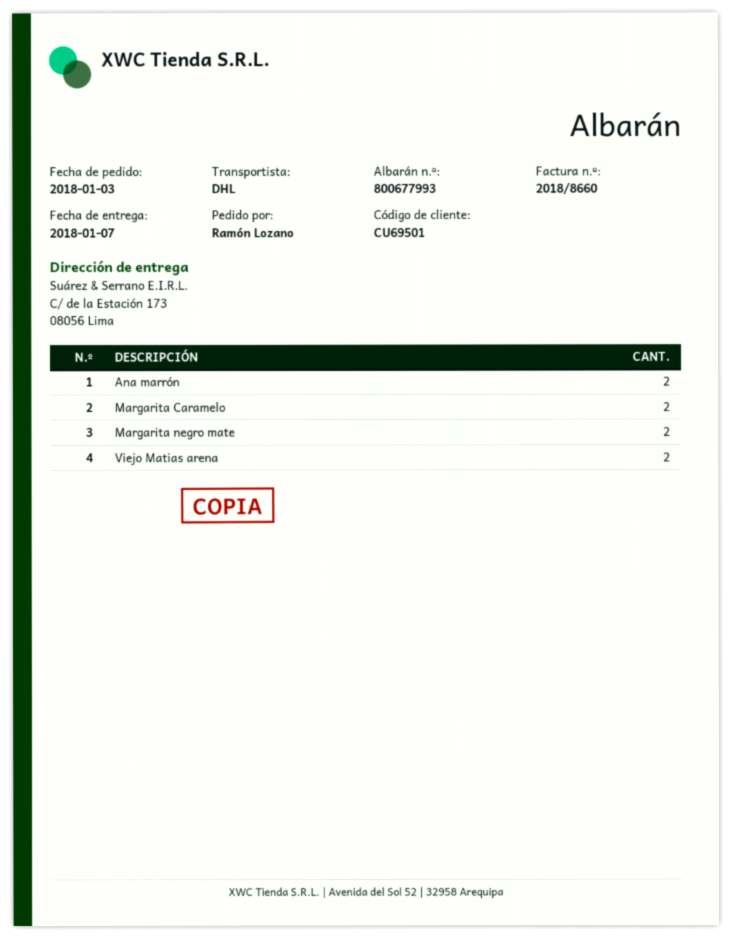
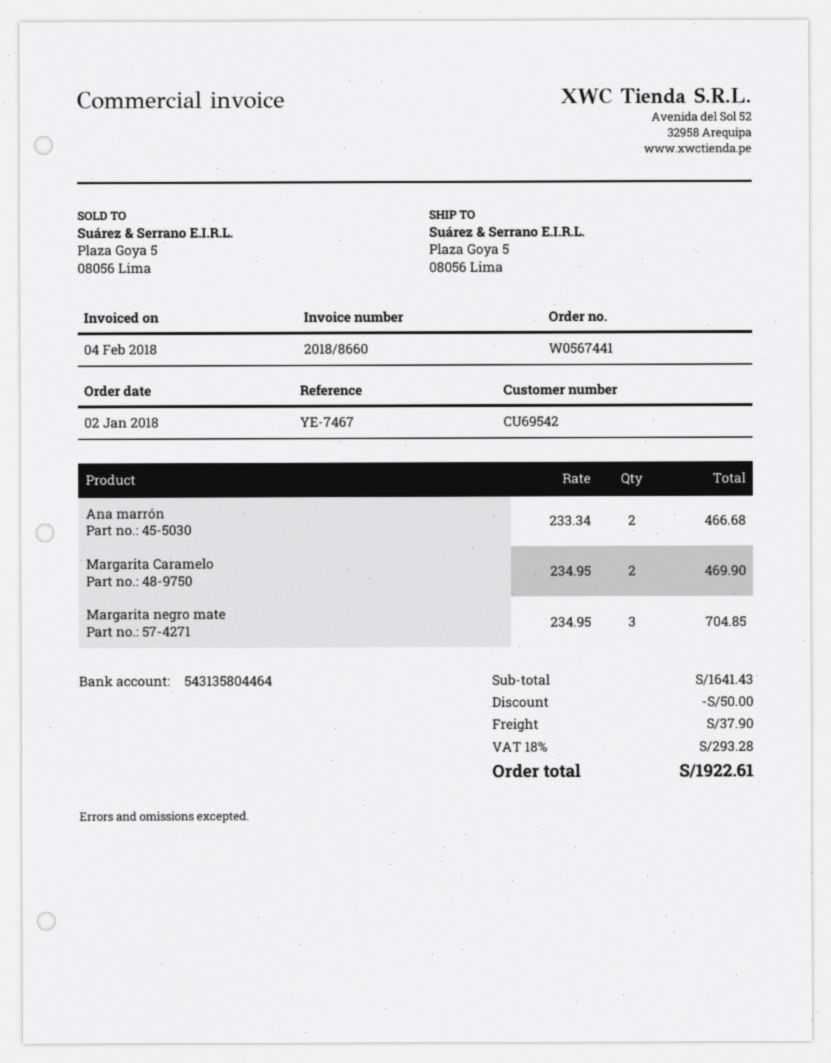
order date: 2018-01-03 -> 2018-01-02
customer number: CU69501 -> CU69542
ship to: C/ de la Estación 173, 08056 Lima -> Plaza Goya 5, 08056 Lima
Margarita negro mate: 2 -> 3
Viejo Matias arena: 2 -> none

